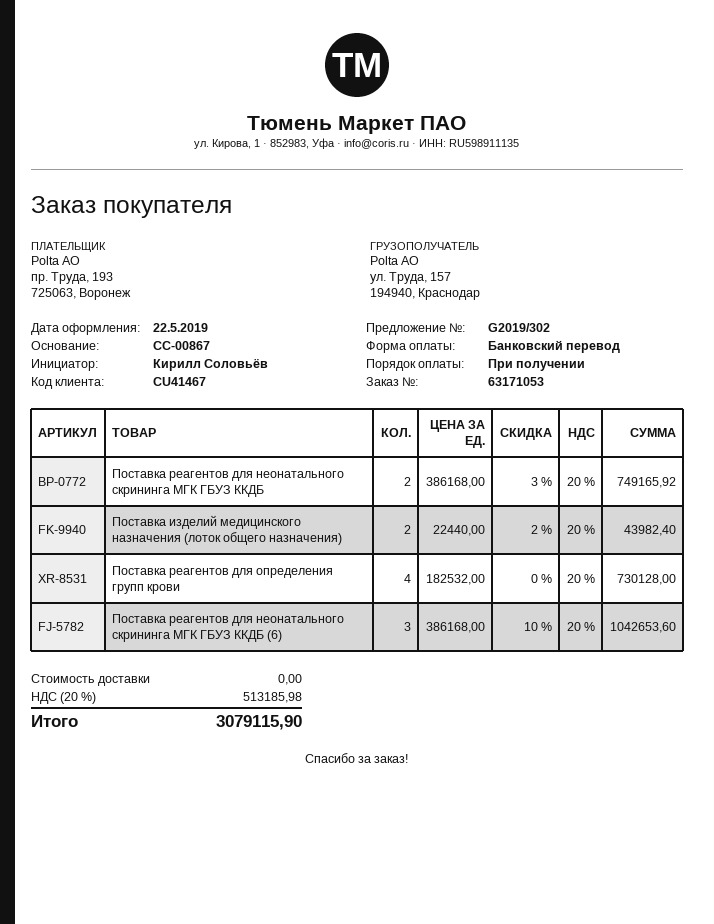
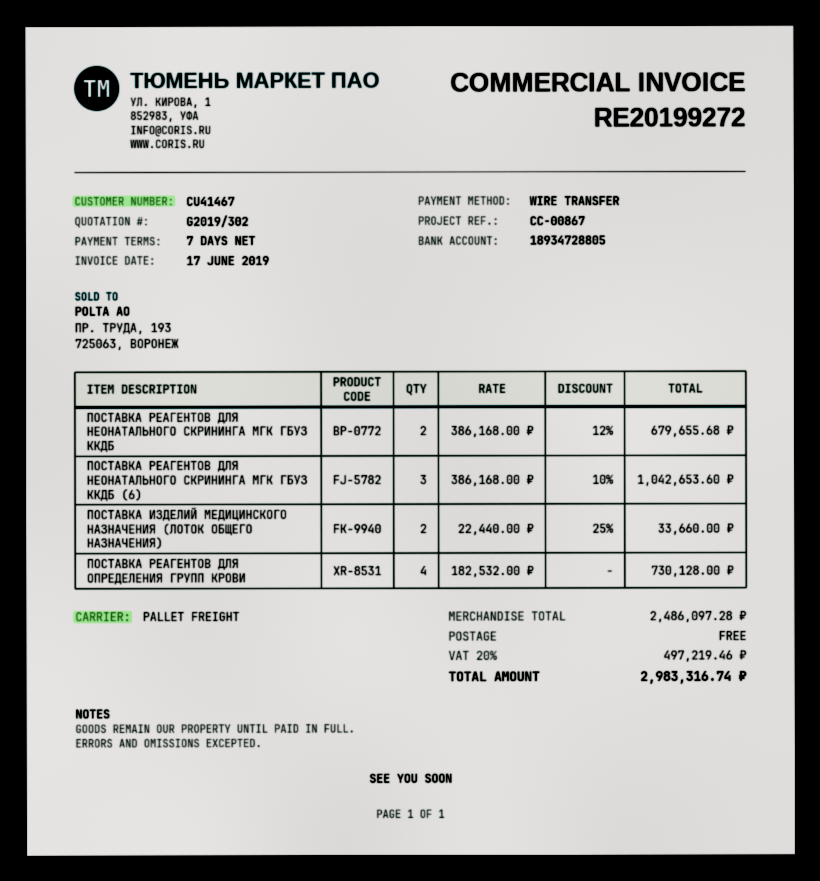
payment terms: on receipt -> 7 days
Поставка реагентов для неонатального скрининга МГК ГБУЗ ККДБ: 2 x 386168.00 - 3% = 749165.92 -> 2 x 386168.00 - 12% = 679655.68
Поставка изделий медицинского назначения (лоток общего назначения): 2 x 22440.00 - 2% = 43982.40 -> 2 x 22440.00 - 25% = 33660.00
tax: 20% = 513185.98 -> 20% = 497219.46
total: 3079115.90 -> 2983316.74

